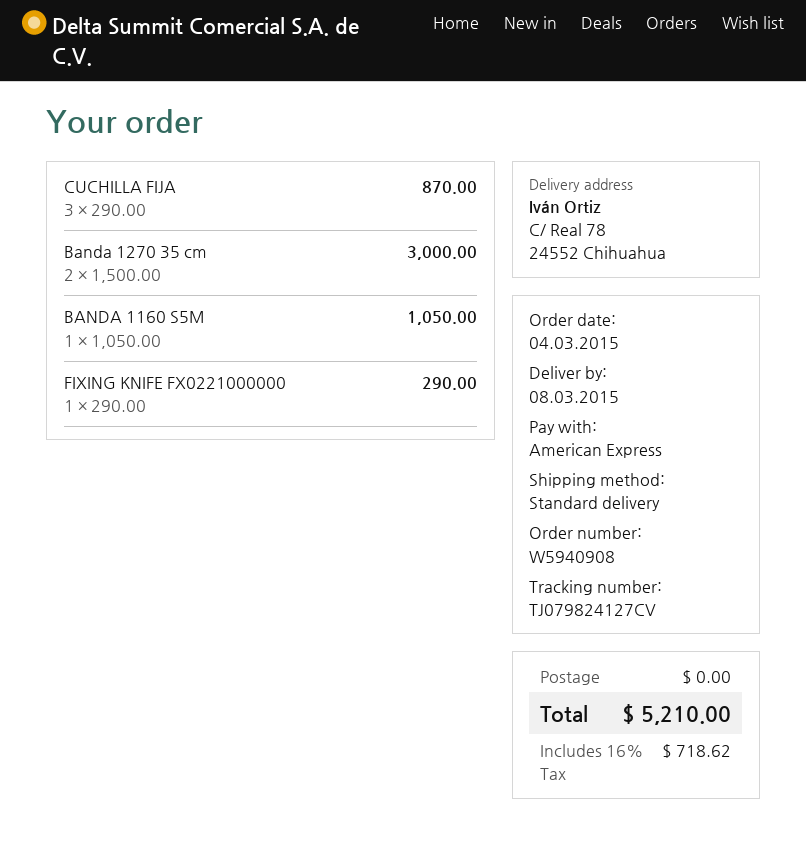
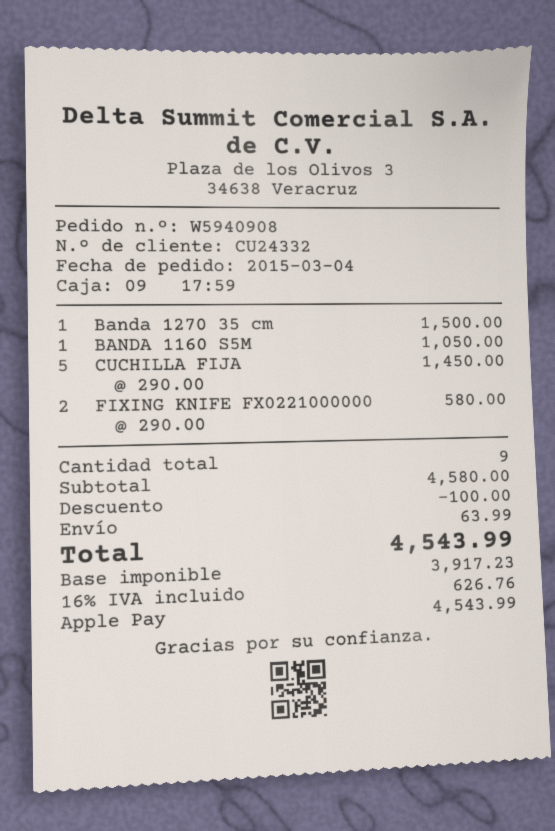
payment method: American Express -> Apple Pay
CUCHILLA FIJA: 3 x 290.00 = 870.00 -> 5 x 290.00 = 1450.00
Banda 1270 35 cm: 2 x 1500.00 = 3000.00 -> 1 x 1500.00 = 1500.00
FIXING KNIFE FX0221000000: 1 x 290.00 = 290.00 -> 2 x 290.00 = 580.00
discount: none -> 100.00
shipping: 0.00 -> 63.99
tax: 16% = 718.62 -> 16% = 626.76
total: 5210.00 -> 4543.99

